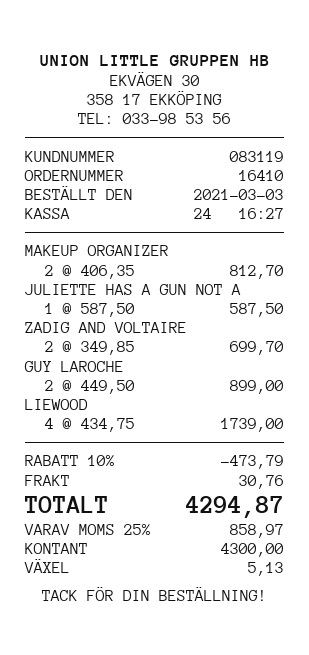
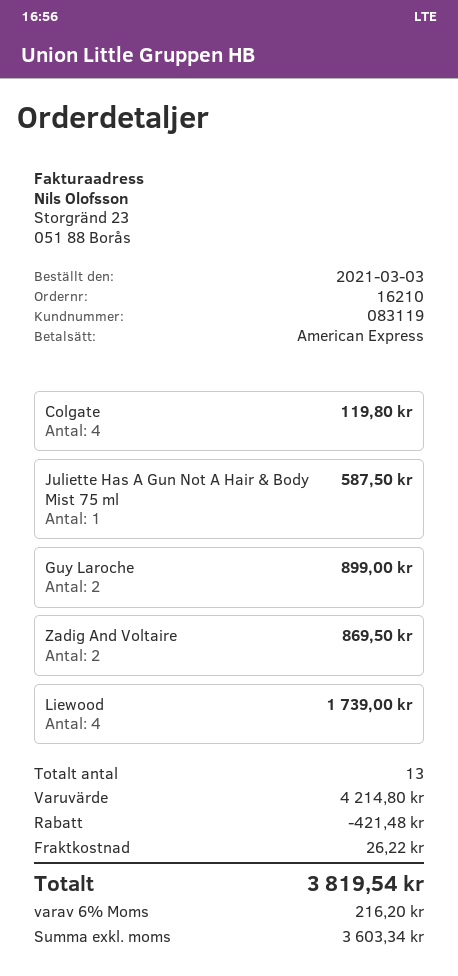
order number: 16410 -> 16210
payment method: cash -> American Express
MAKEUP ORGANIZER: 2 for 812.70 -> none
ZADIG AND VOLTAIRE: 2 for 699.70 -> 2 for 869.50
Colgate: none -> 4 for 119.80
discount: 473.79 -> 421.48
shipping: 30.76 -> 26.22
tax: 25% = 858.97 -> 6% = 216.20
total: 4294.87 -> 3819.54

